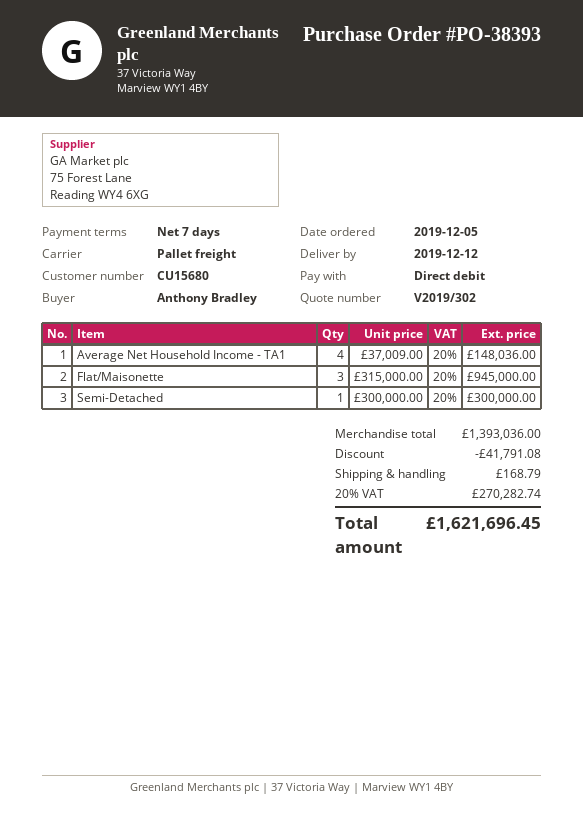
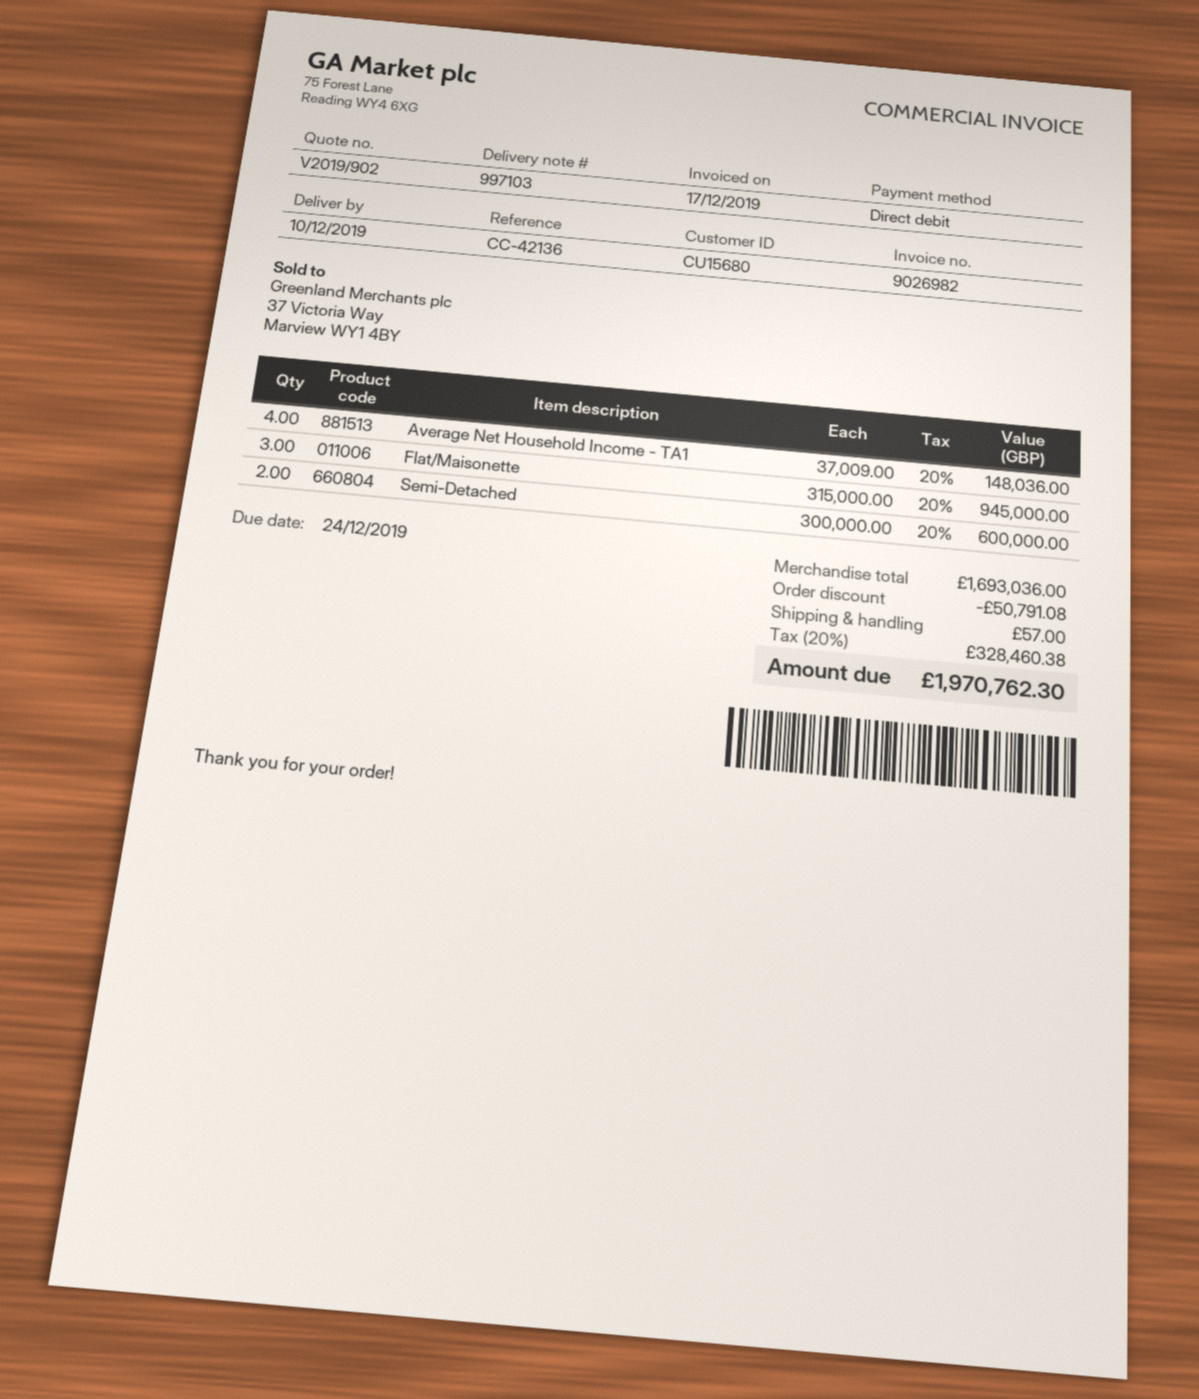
quote number: V2019/302 -> V2019/902
delivery date: 2019-12-12 -> 2019-12-10
Semi-Detached: 1 x 300000.00 = 300000.00 -> 2 x 300000.00 = 600000.00
subtotal: 1393036.00 -> 1693036.00
discount: 41791.08 -> 50791.08
shipping: 168.79 -> 57.00
tax: 20% = 270282.74 -> 20% = 328460.38
total: 1621696.45 -> 1970762.30

